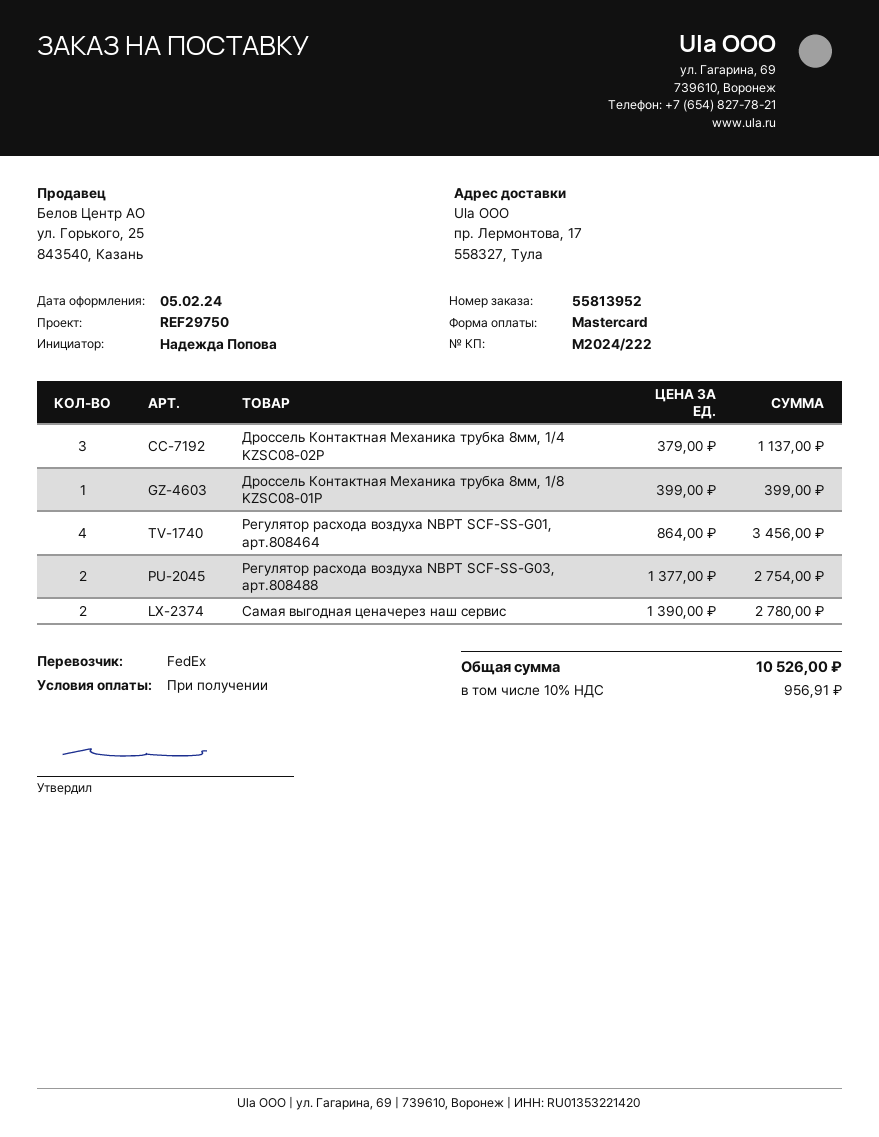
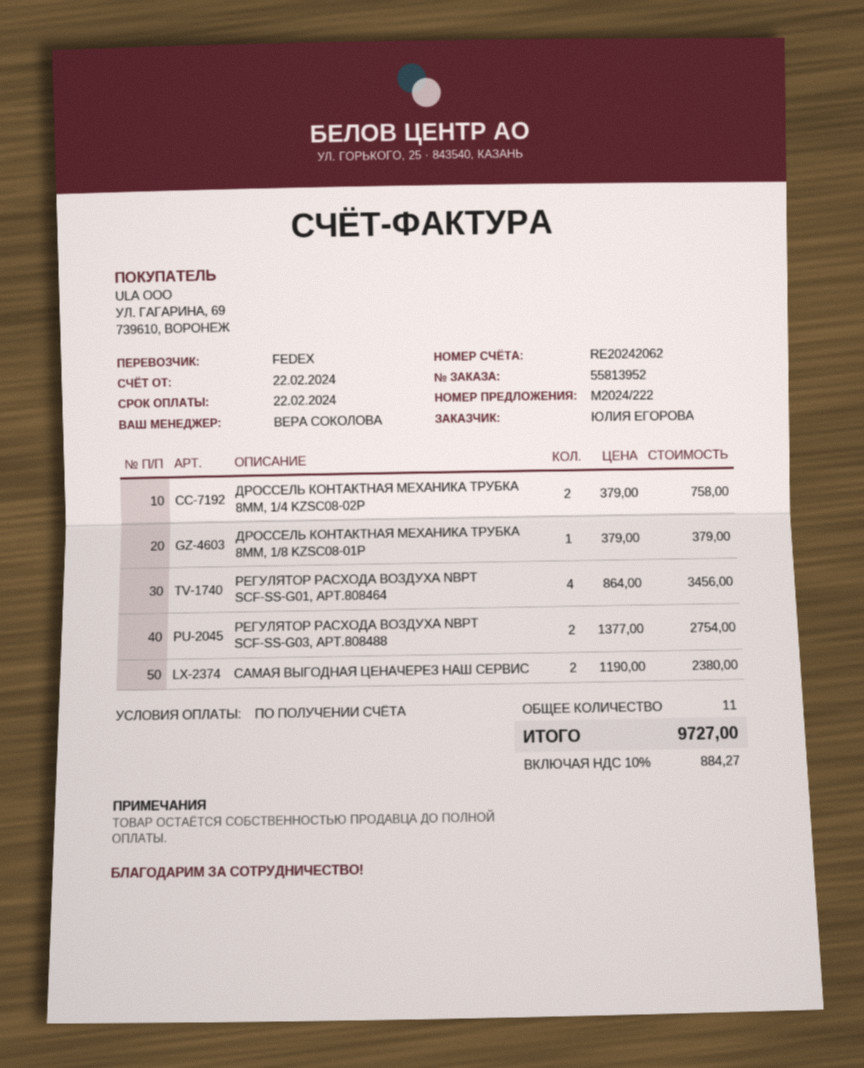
ordered by: Надежда Попова -> ЮЛИЯ ЕГОРОВА
Дроссель Контактная Механика трубка 8мм, 1/4 KZSC08-02P: 3 x 379.00 = 1137.00 -> 2 x 379.00 = 758.00
Дроссель Контактная Механика трубка 8мм, 1/8 KZSC08-01P: 1 x 399.00 = 399.00 -> 1 x 379.00 = 379.00
Самая выгодная ценачерез наш сервис: 2 x 1390.00 = 2780.00 -> 2 x 1190.00 = 2380.00
tax: 10% = 956.91 -> 10% = 884.27
total: 10526.00 -> 9727.00

